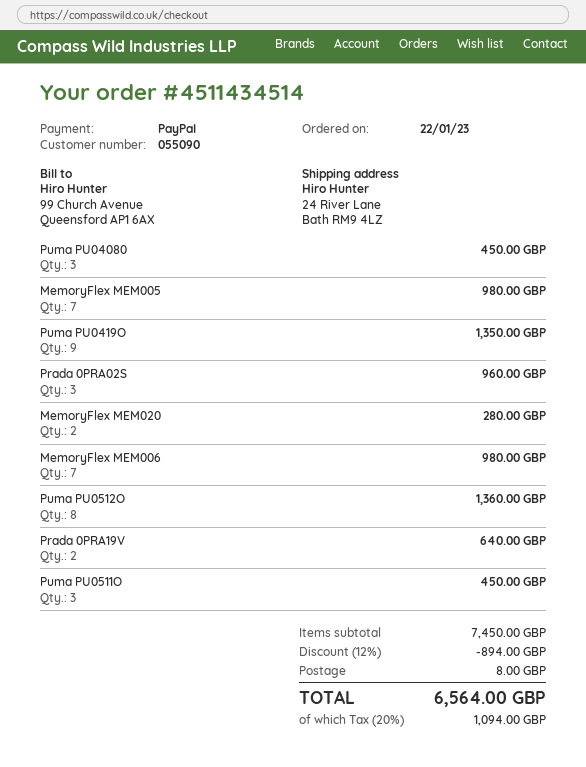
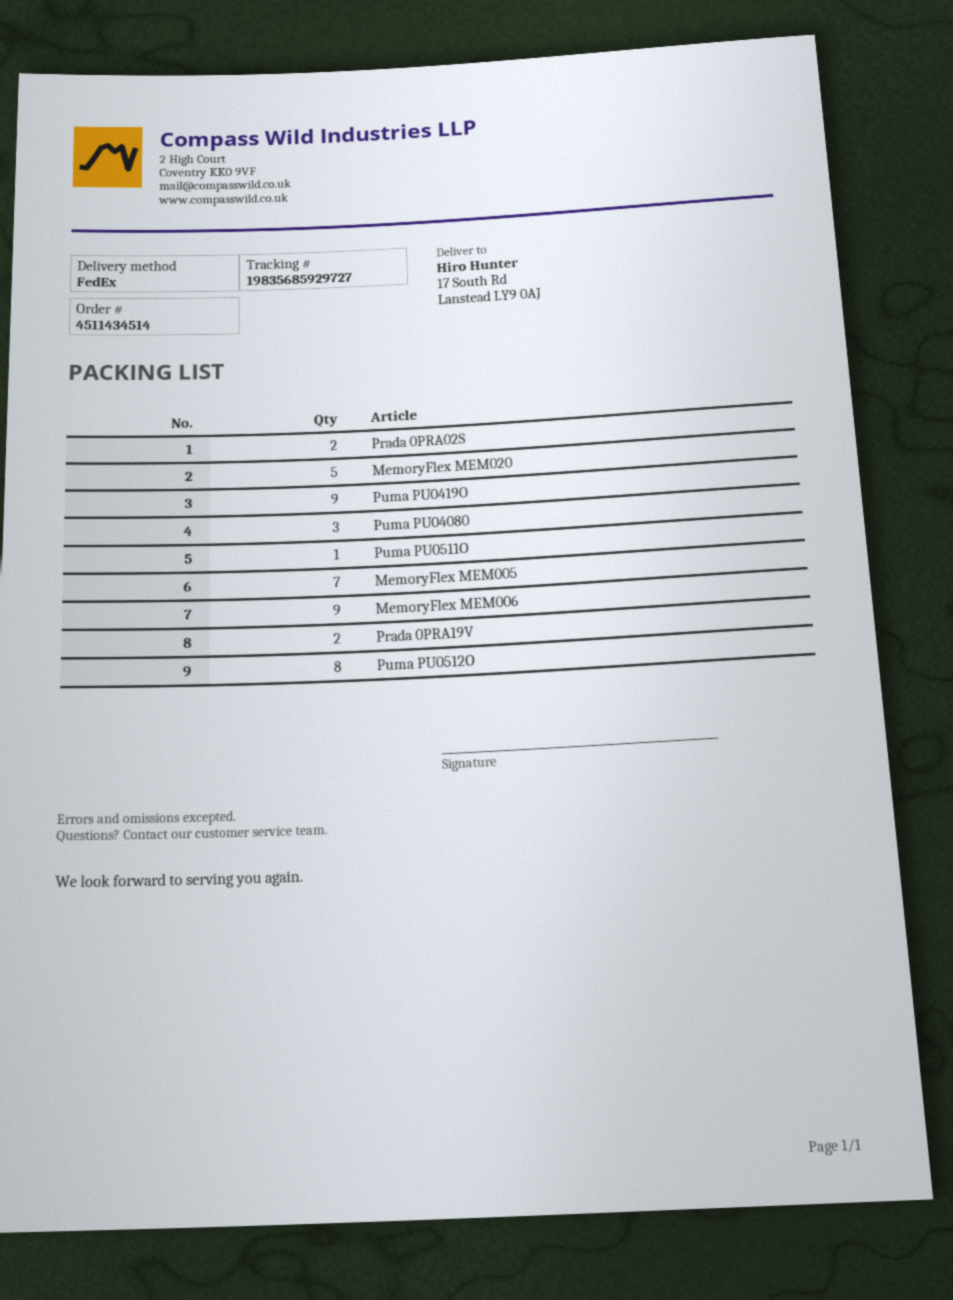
ship to: 24 River Lane, Bath RM9 4LZ -> 17 South Rd, Lanstead LY9 0AJ
Prada 0PRA02S: 3 -> 2
MemoryFlex MEM020: 2 -> 5
MemoryFlex MEM006: 7 -> 9
Puma PU0511O: 3 -> 1

